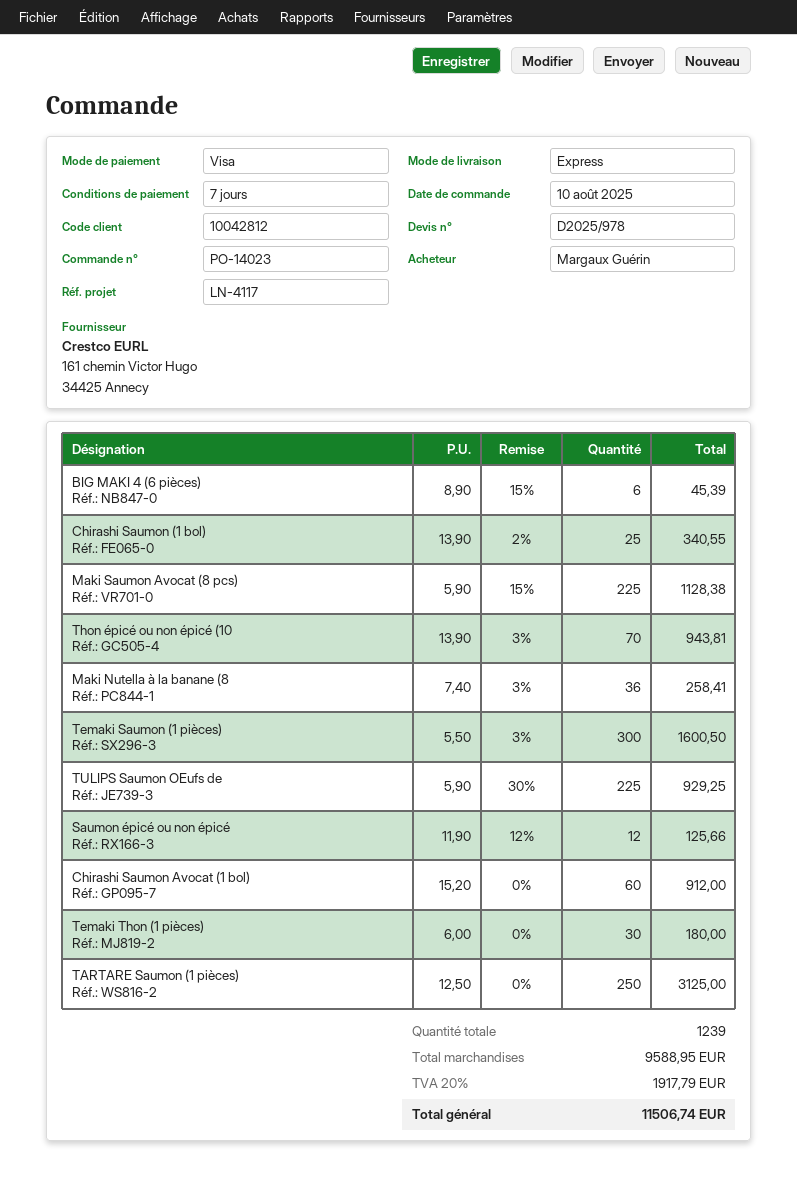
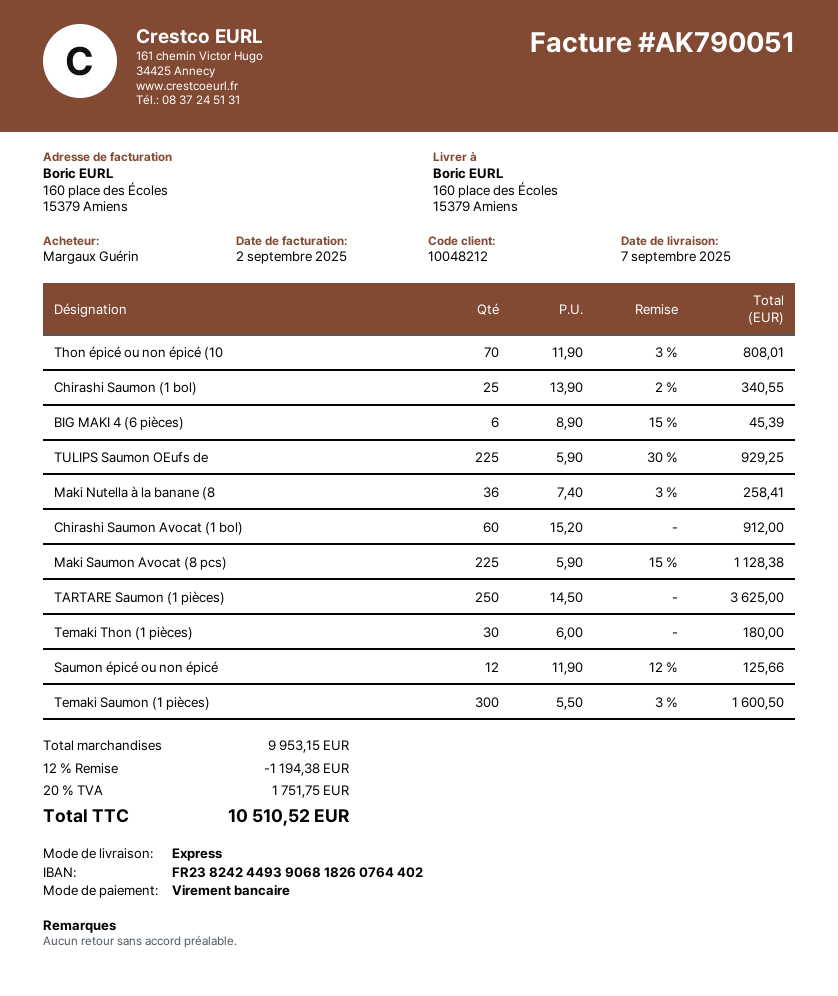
customer number: 10042812 -> 10048212
payment method: Visa -> bank transfer
Thon épicé ou non épicé (10: 70 x 13.90 - 3% = 943.81 -> 70 x 11.90 - 3% = 808.01
TARTARE Saumon (1 pièces): 250 x 12.50 = 3125.00 -> 250 x 14.50 = 3625.00
subtotal: 9588.95 -> 9953.15
discount: none -> 12% = 1194.38
tax: 20% = 1917.79 -> 20% = 1751.75
total: 11506.74 -> 10510.52

